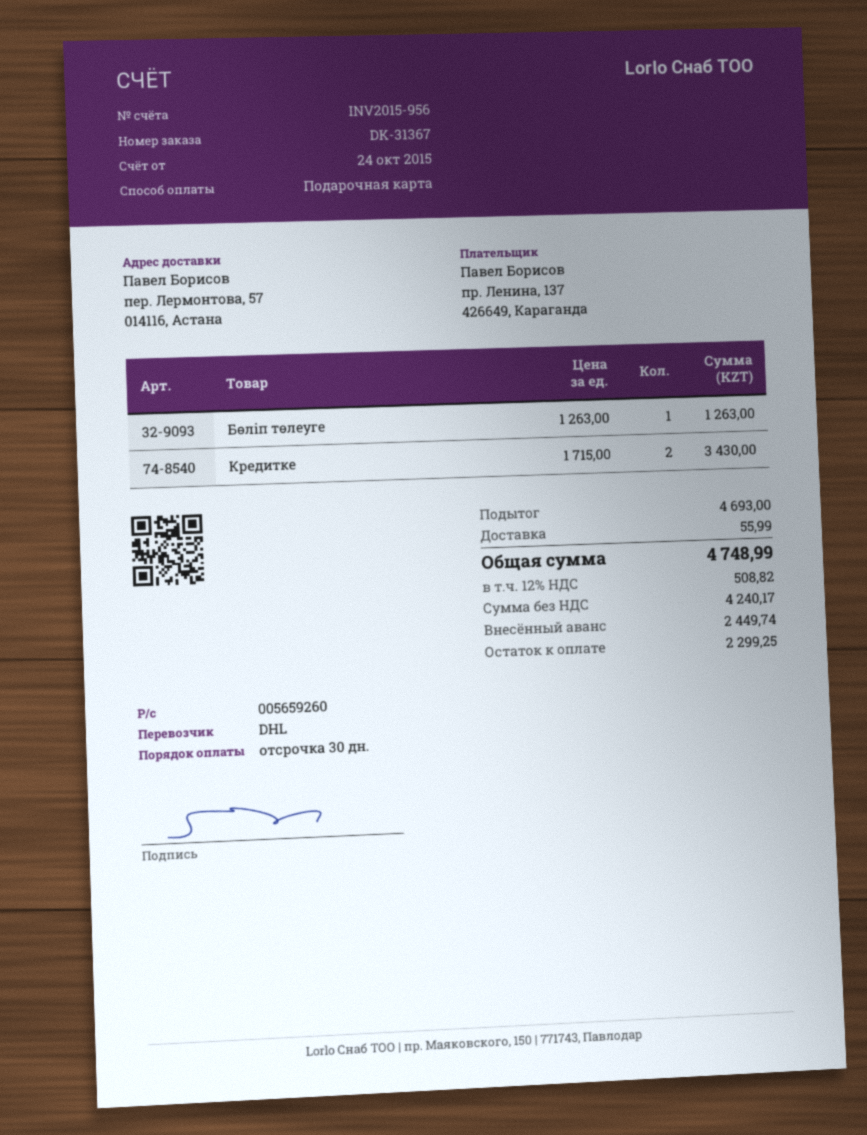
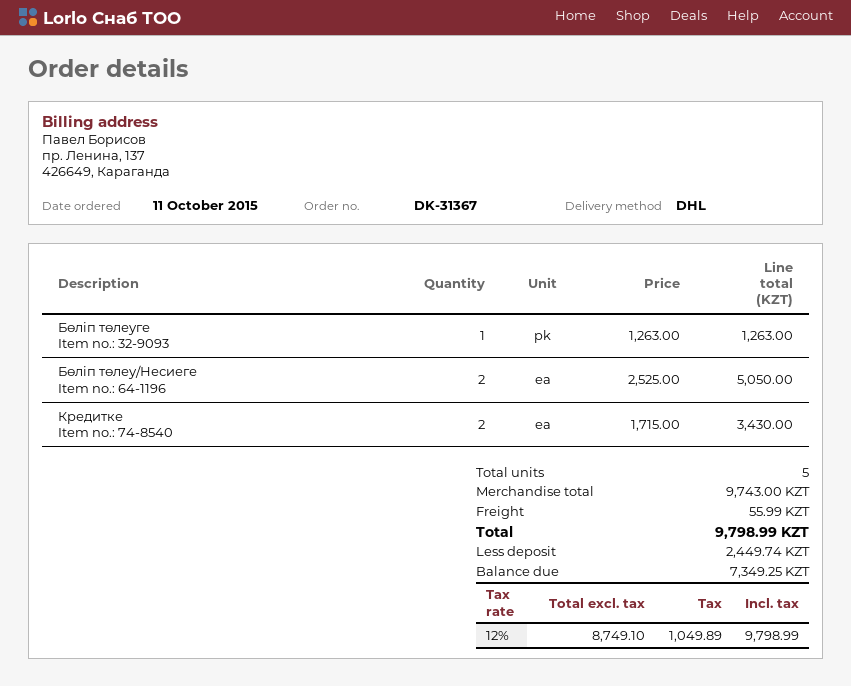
Бөліп төлеу/Несиеге: none -> 2 x 2525.00 = 5050.00
subtotal: 4693.00 -> 9743.00
net: 4240.17 -> 8749.10
tax: 12% = 508.82 -> 12% = 1049.89
total: 4748.99 -> 9798.99
balance: 2299.25 -> 7349.25

